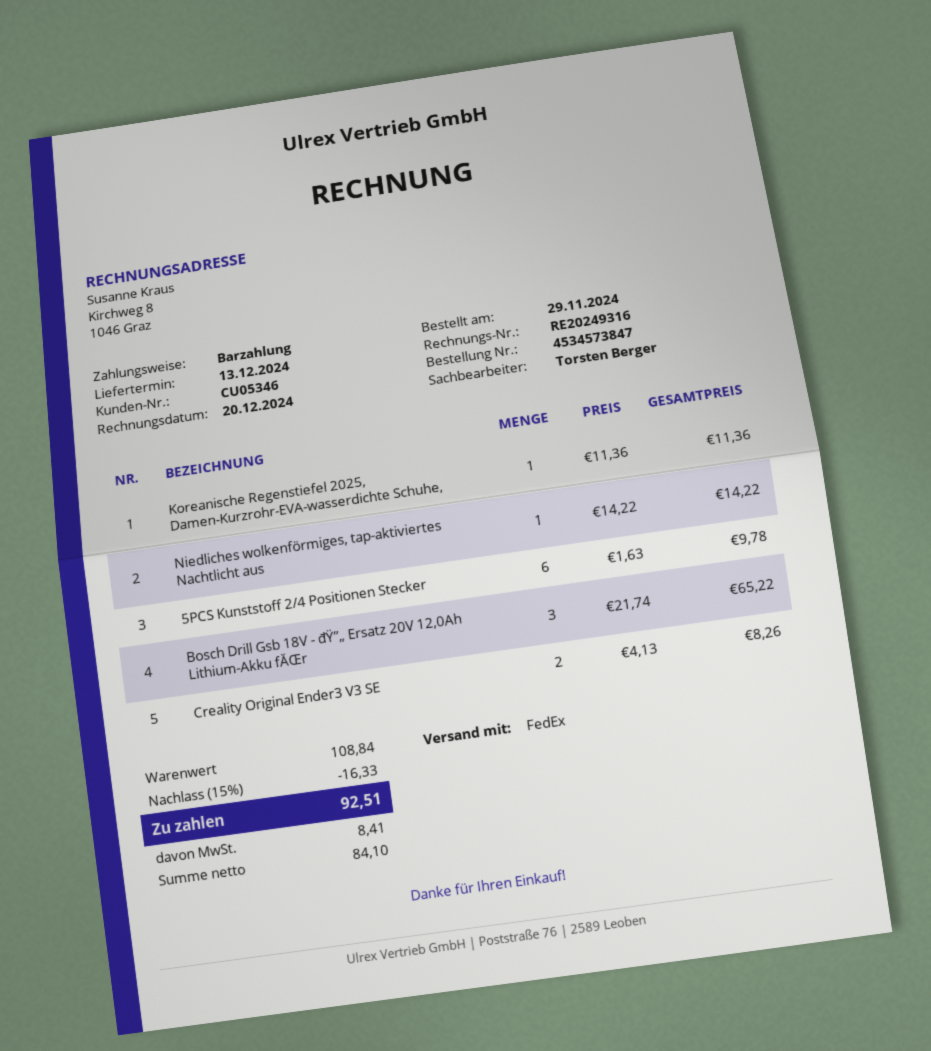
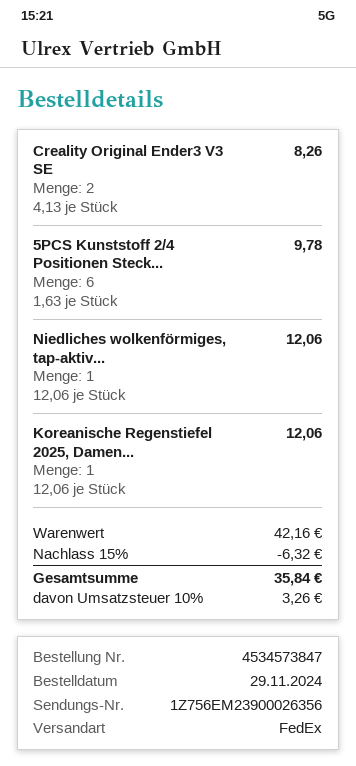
Koreanische Regenstiefel 2025, Damen-Kurzrohr-EVA-wasserdichte Schuhe,: 1 x 11.36 = 11.36 -> 1 x 12.06 = 12.06
Niedliches wolkenförmiges, tap-aktiviertes Nachtlicht aus: 1 x 14.22 = 14.22 -> 1 x 12.06 = 12.06
Bosch Drill Gsb 18V - đŸ”„ Ersatz 20V 12,0Ah Lithium-Akku fĂŒr: 3 x 21.74 = 65.22 -> none
subtotal: 108.84 -> 42.16
discount: 15% = 16.33 -> 15% = 6.32
tax: 8.41 -> 3.26
total: 92.51 -> 35.84

